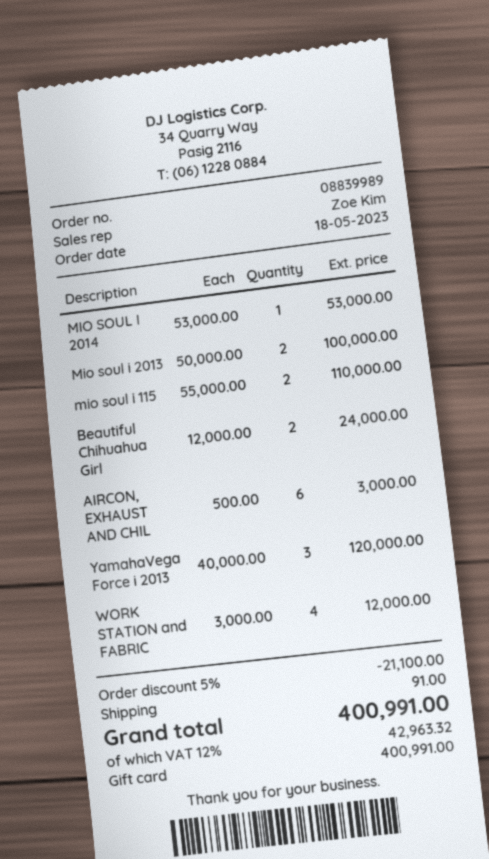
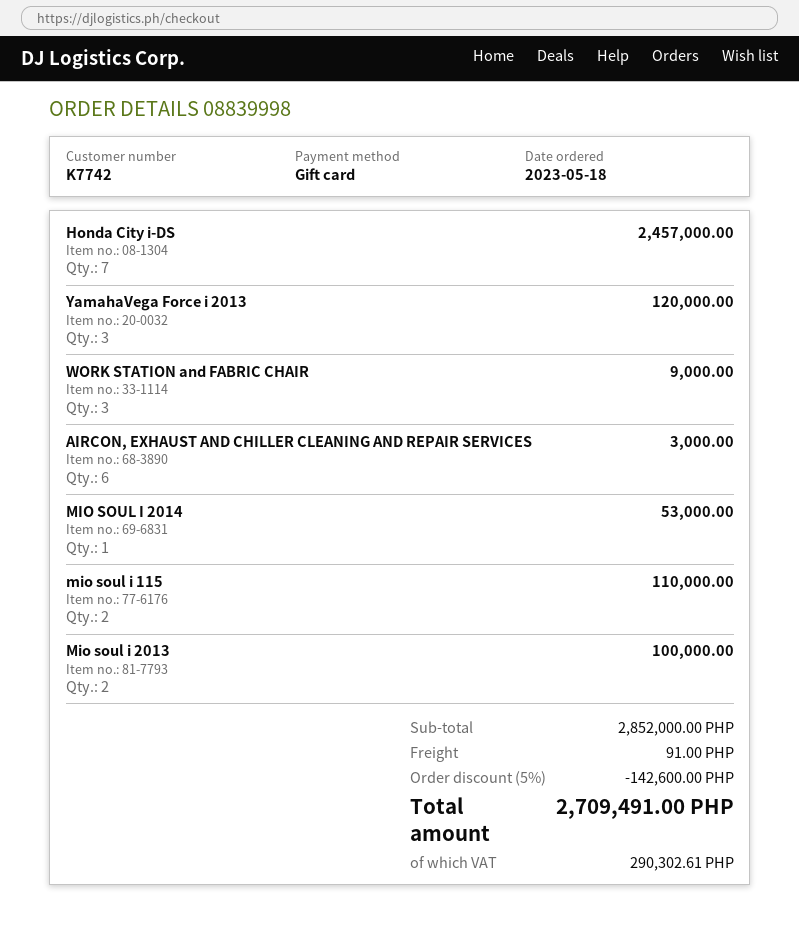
order number: 08839989 -> 08839998
Beautiful Chihuahua Girl: 2 for 24000.00 -> none
WORK STATION and FABRIC: 4 for 12000.00 -> 3 for 9000.00
Honda City i-DS: none -> 7 for 2457000.00
discount: 5% = 21100.00 -> 5% = 142600.00
tax: 42963.32 -> 290302.61
total: 400991.00 -> 2709491.00

